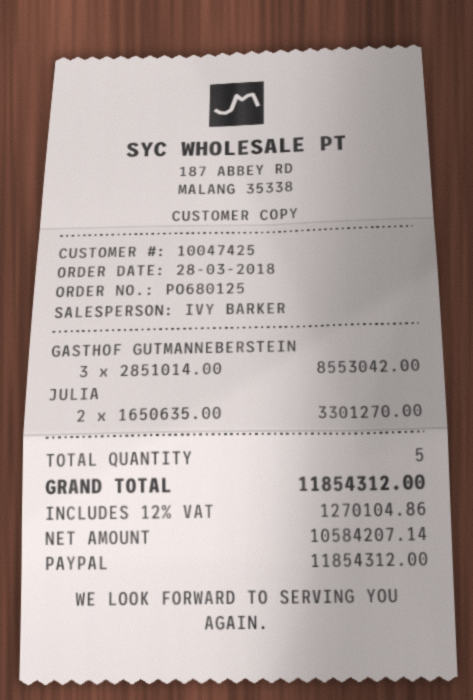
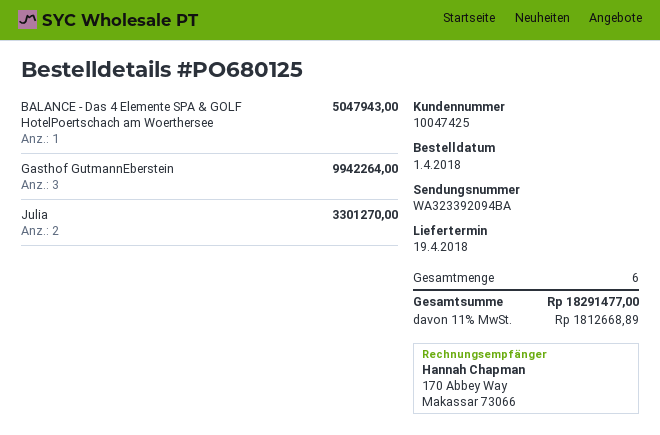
order date: 2018-03-28 -> 2018-04-01
GASTHOF GUTMANNEBERSTEIN: 3 for 8553042.00 -> 3 for 9942264.00
BALANCE - Das 4 Elemente SPA & GOLF HotelPoertschach am Woerthersee: none -> 1 for 5047943.00
total quantity: 5 -> 6
tax: 12% = 1270104.86 -> 11% = 1812668.89
total: 11854312.00 -> 18291477.00

